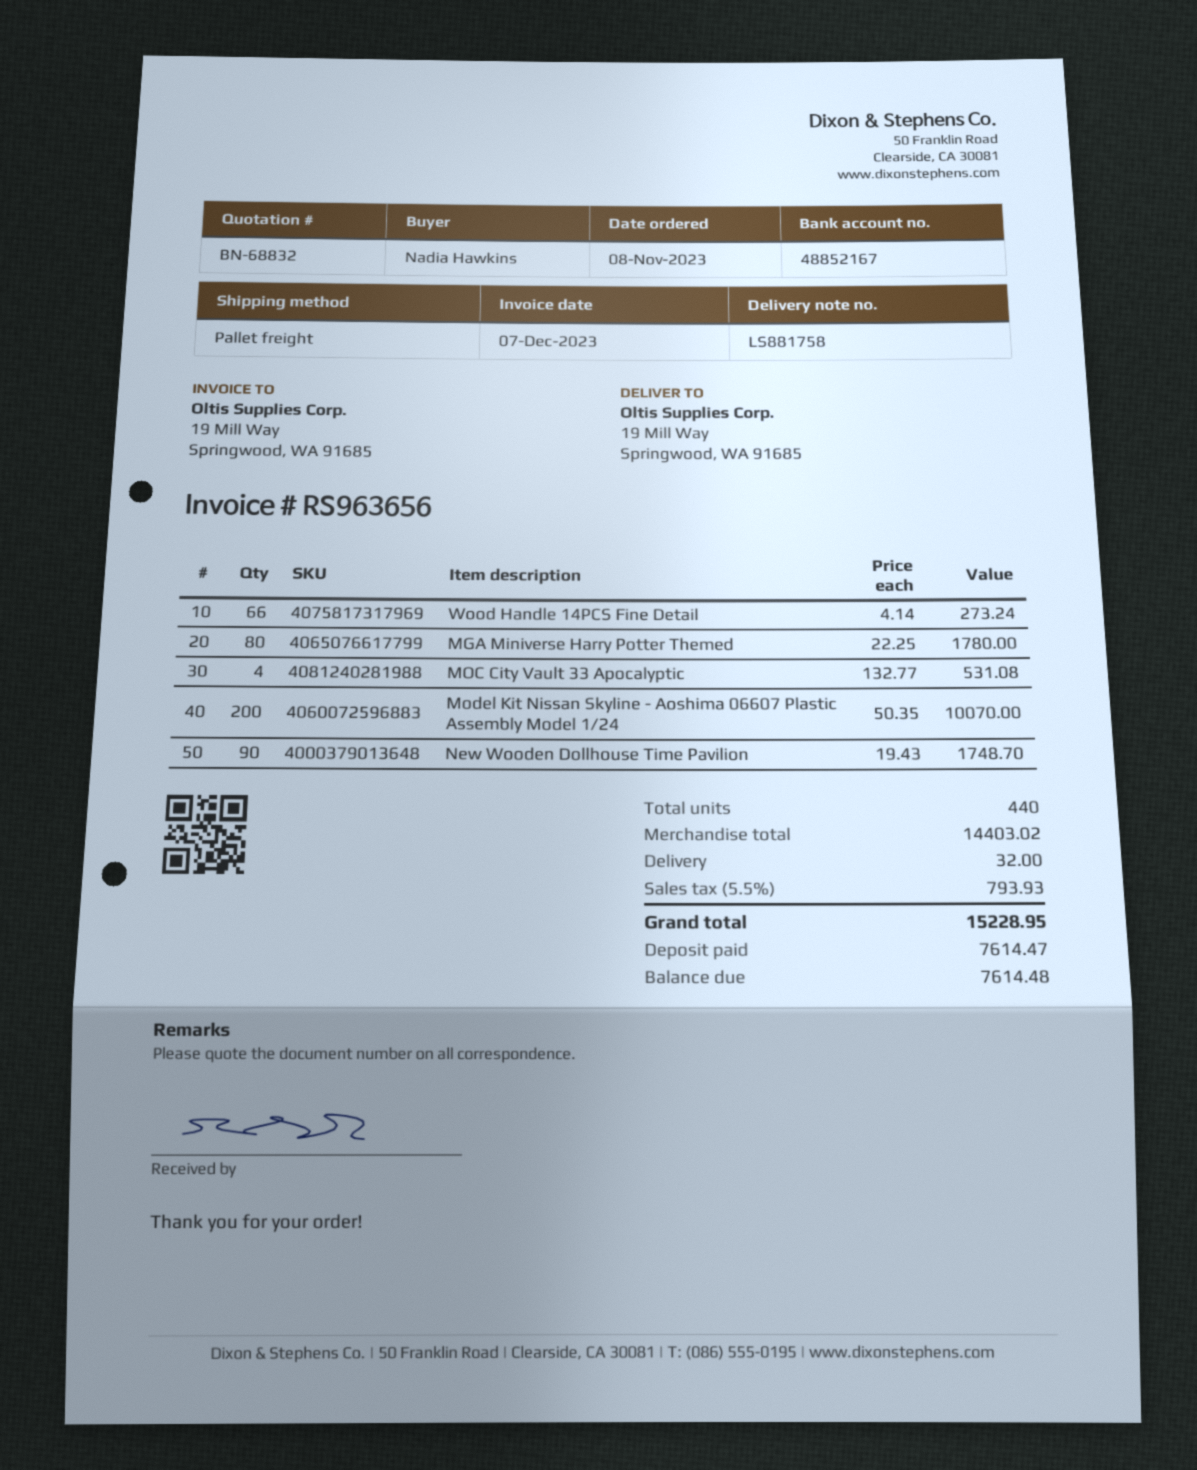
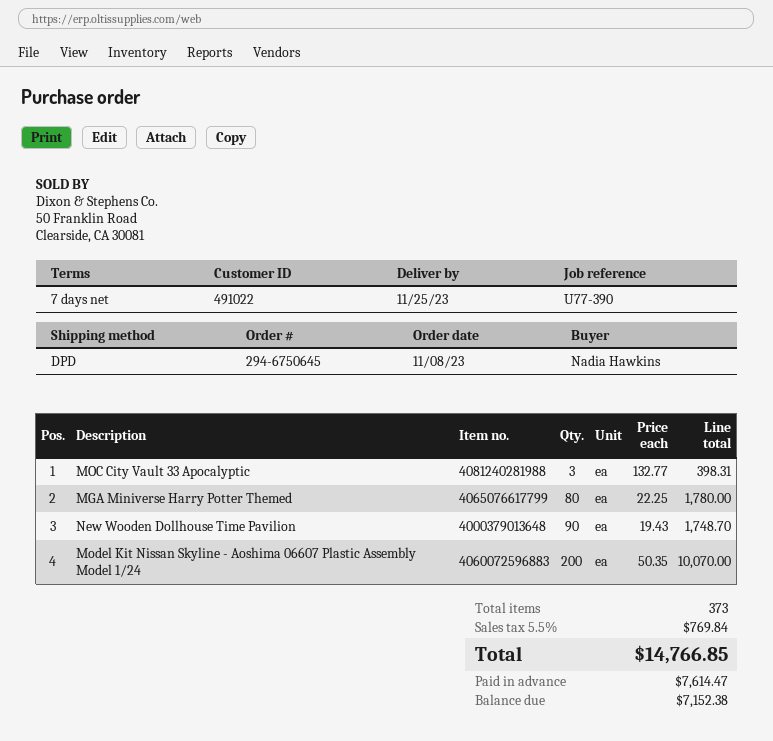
shipping method: pallet freight -> DPD
Wood Handle 14PCS Fine Detail: 66 x 4.14 = 273.24 -> none
MOC City Vault 33 Apocalyptic: 4 x 132.77 = 531.08 -> 3 x 132.77 = 398.31
total quantity: 440 -> 373
shipping: 32.00 -> none
tax: 5.5% = 793.93 -> 5.5% = 769.84
total: 15228.95 -> 14766.85
balance: 7614.48 -> 7152.38

